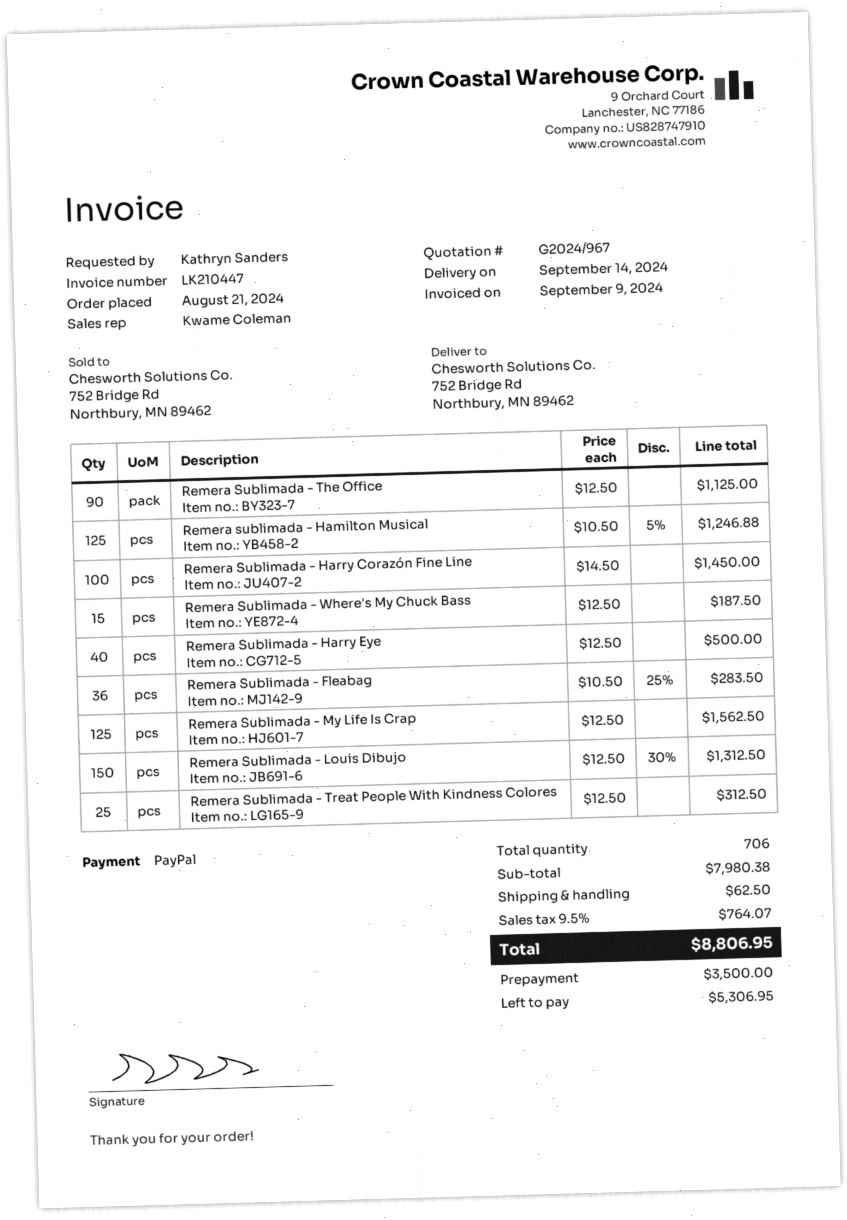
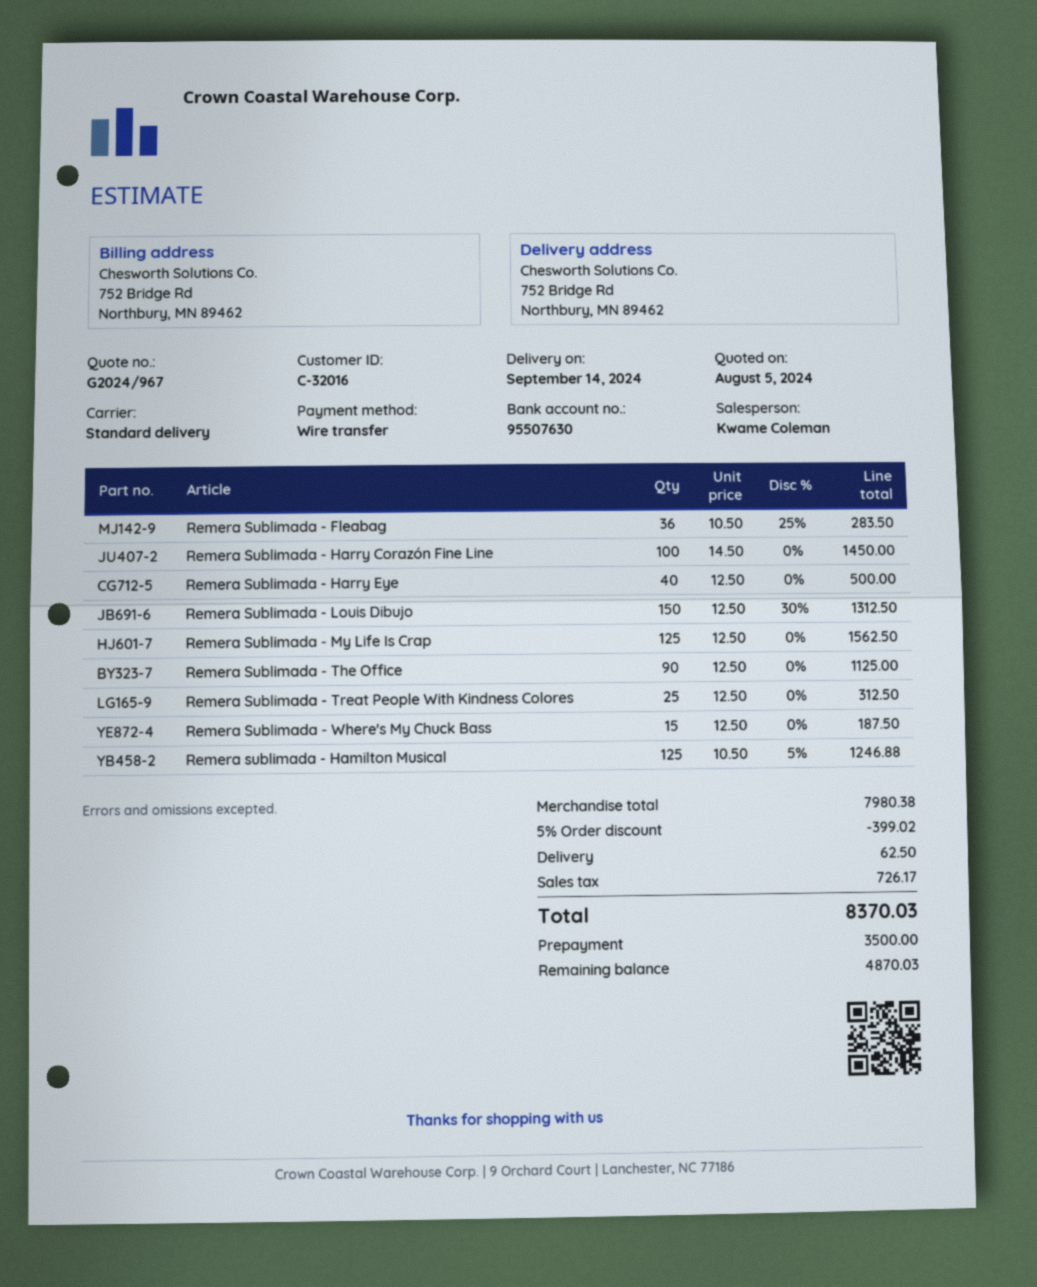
payment method: PayPal -> bank transfer
discount: none -> 5% = 399.02
tax: 764.07 -> 726.17
total: 8806.95 -> 8370.03
balance: 5306.95 -> 4870.03

